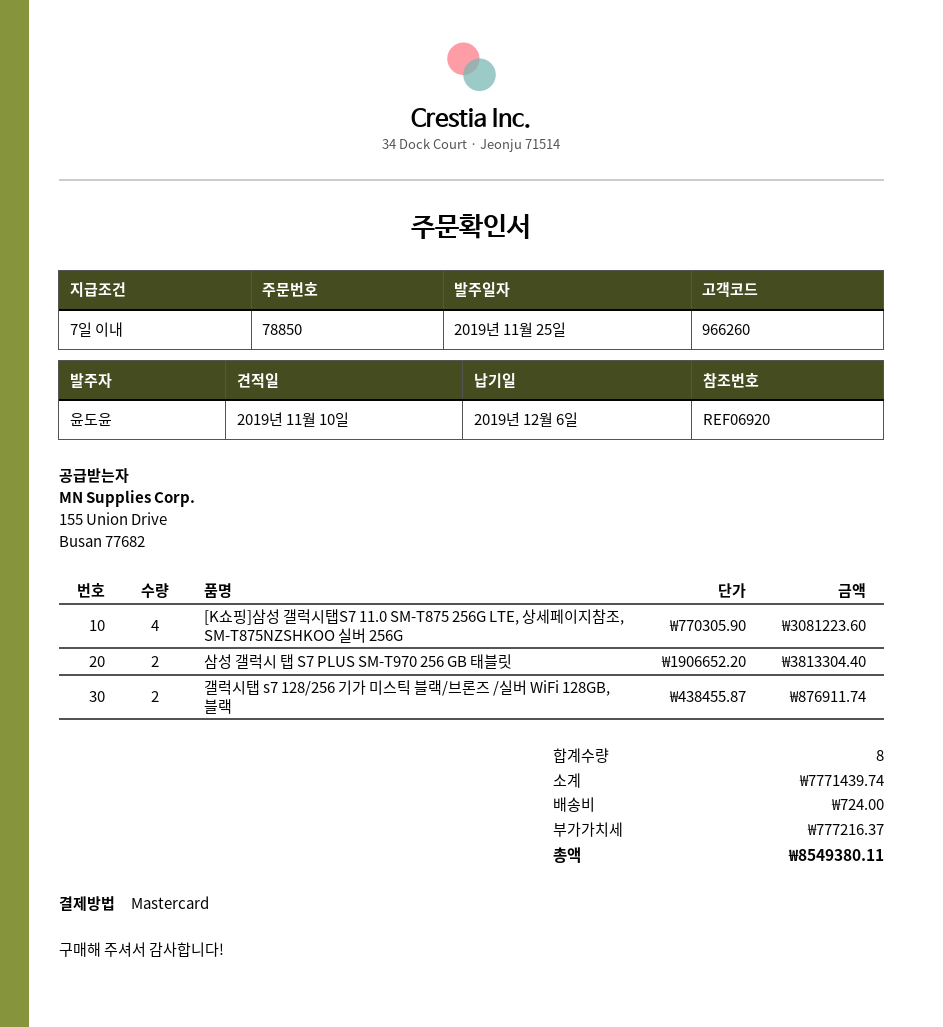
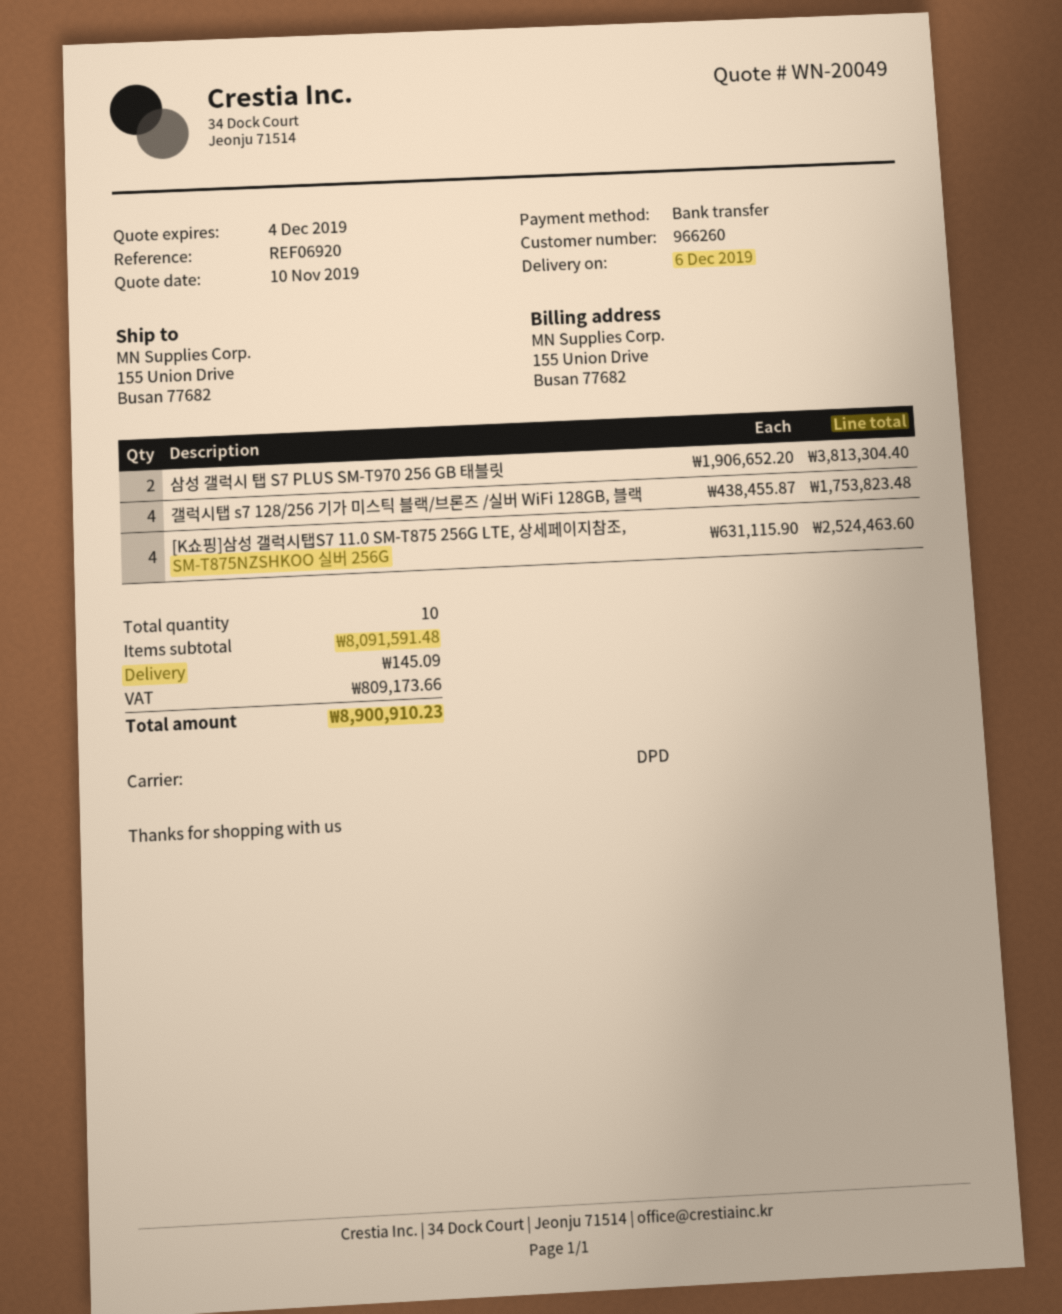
payment method: Mastercard -> bank transfer
[K쇼핑]삼성 갤럭시탭S7 11.0 SM-T875 256G LTE, 상세페이지참조, SM-T875NZSHKOO 실버 256G: 4 x 770305.90 = 3081223.60 -> 4 x 631115.90 = 2524463.60
갤럭시탭 s7 128/256 기가 미스틱 블랙/브론즈 /실버 WiFi 128GB, 블랙: 2 x 438455.87 = 876911.74 -> 4 x 438455.87 = 1753823.48
total quantity: 8 -> 10
subtotal: 7771439.74 -> 8091591.48
shipping: 724.00 -> 145.09
tax: 777216.37 -> 809173.66
total: 8549380.11 -> 8900910.23

